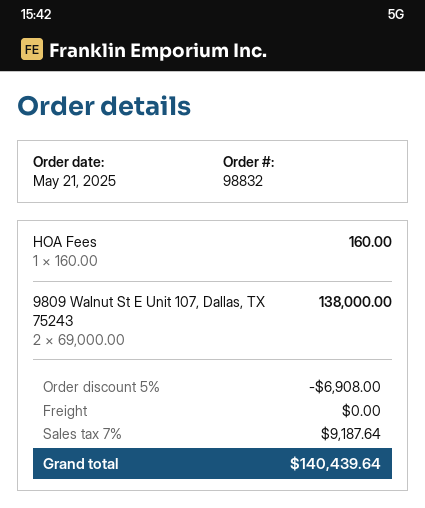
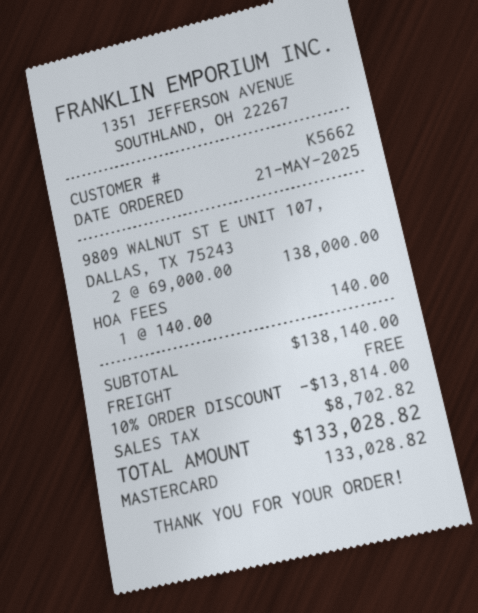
HOA Fees: 1 x 160.00 = 160.00 -> 1 x 140.00 = 140.00
discount: 5% = 6908.00 -> 10% = 13814.00
tax: 9187.64 -> 8702.82
total: 140439.64 -> 133028.82

